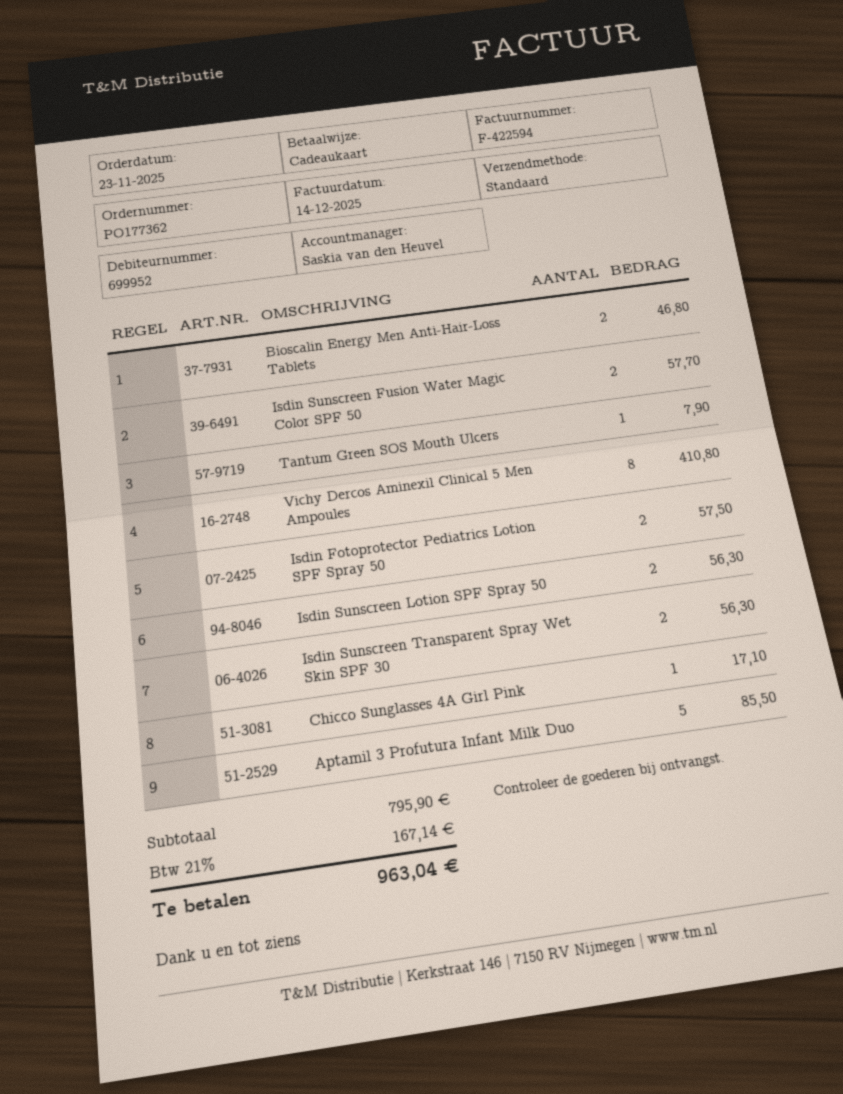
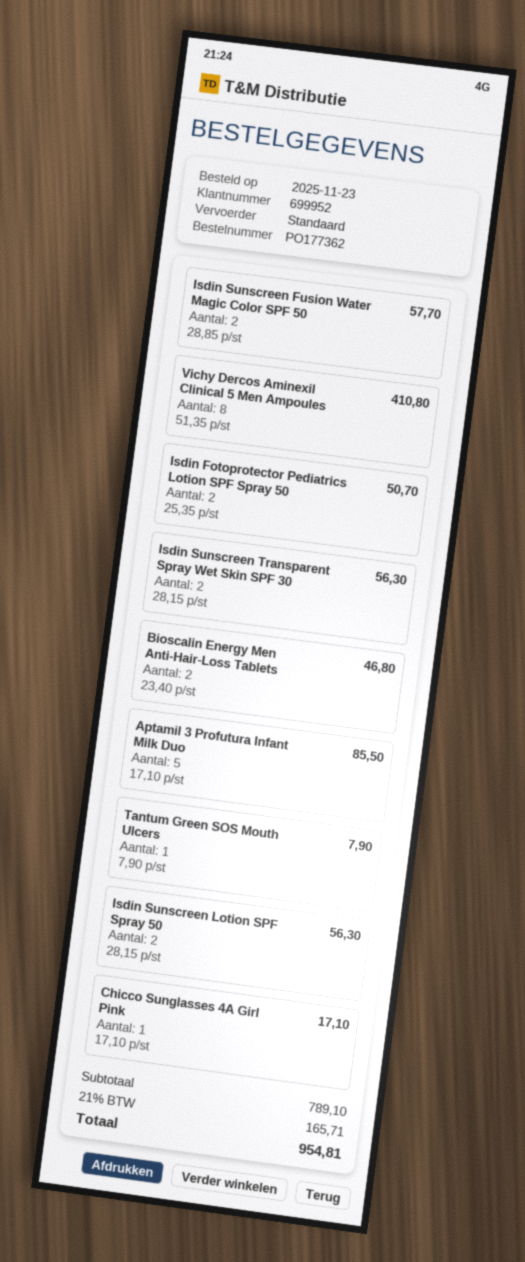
Isdin Fotoprotector Pediatrics Lotion SPF Spray 50: 2 for 57.50 -> 2 for 50.70
subtotal: 795.90 -> 789.10
tax: 21% = 167.14 -> 21% = 165.71
total: 963.04 -> 954.81

